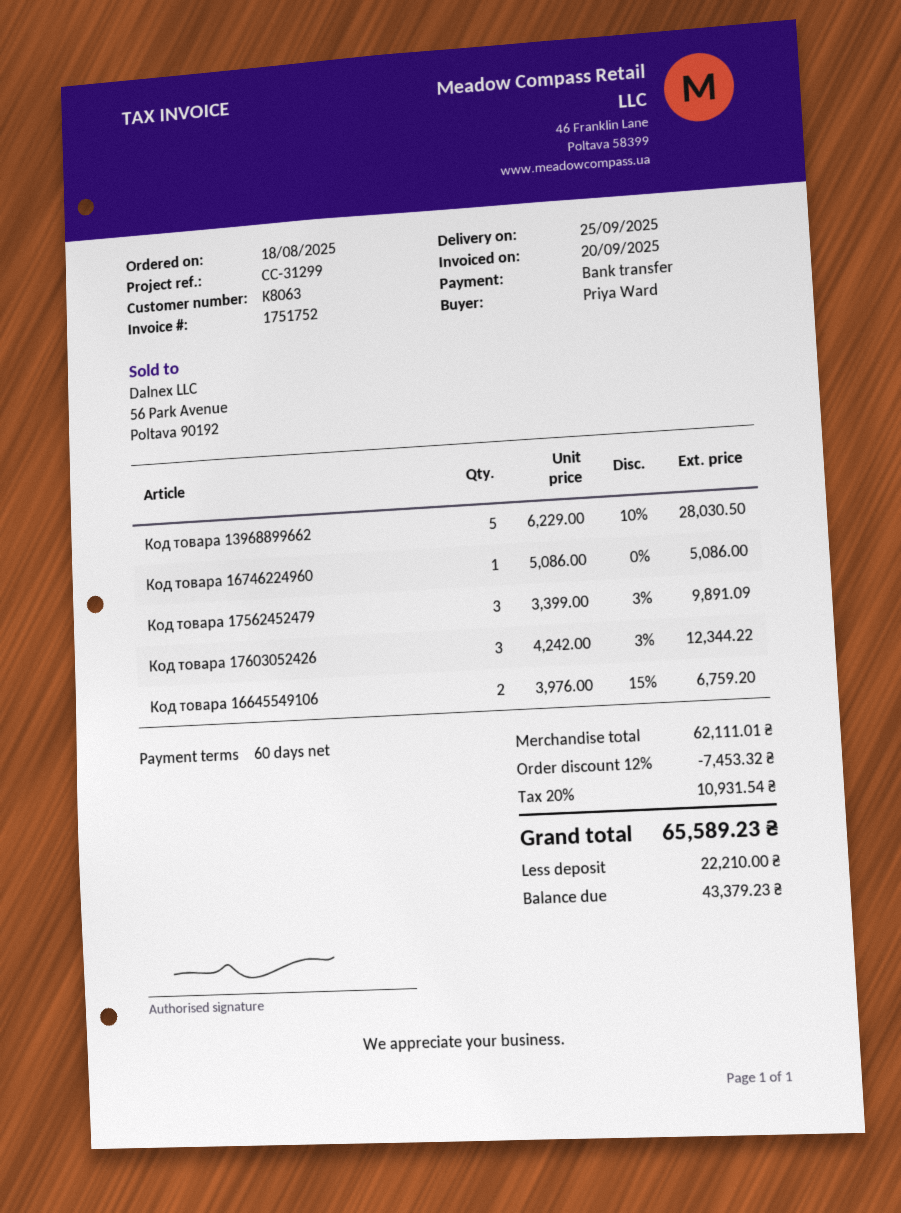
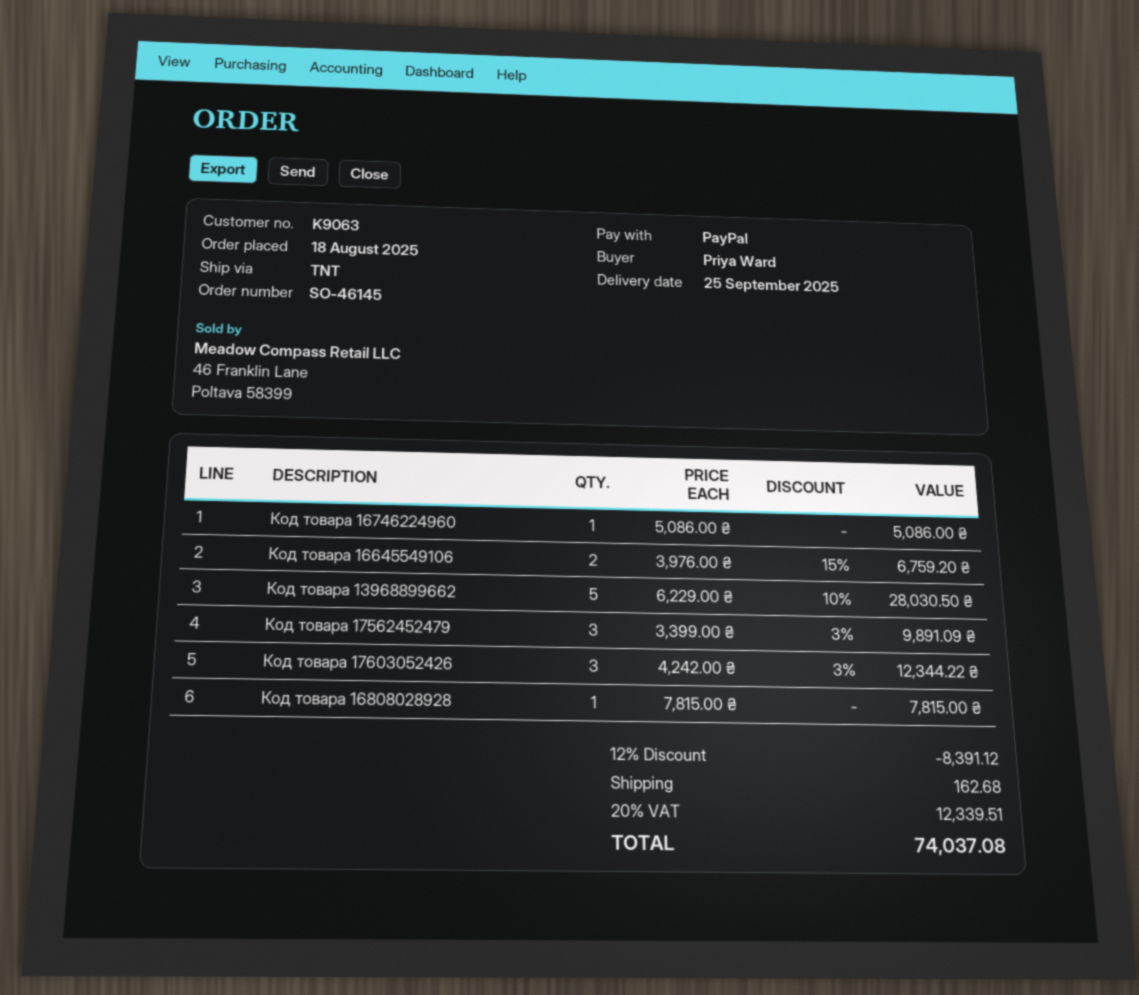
customer number: K8063 -> K9063
payment method: bank transfer -> PayPal
Код товара 16808028928: none -> 1 x 7815.00 = 7815.00
discount: 12% = 7453.32 -> 12% = 8391.12
shipping: none -> 162.68
tax: 20% = 10931.54 -> 20% = 12339.51
total: 65589.23 -> 74037.08

